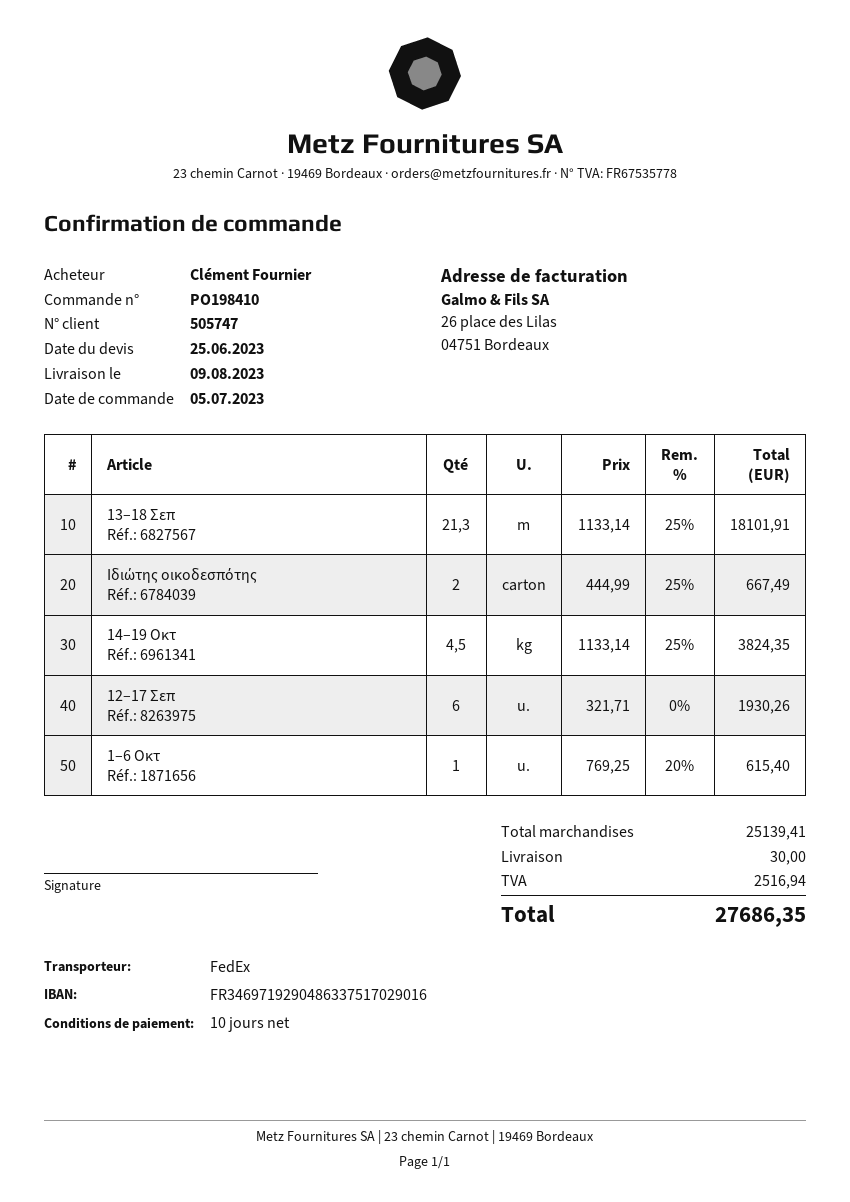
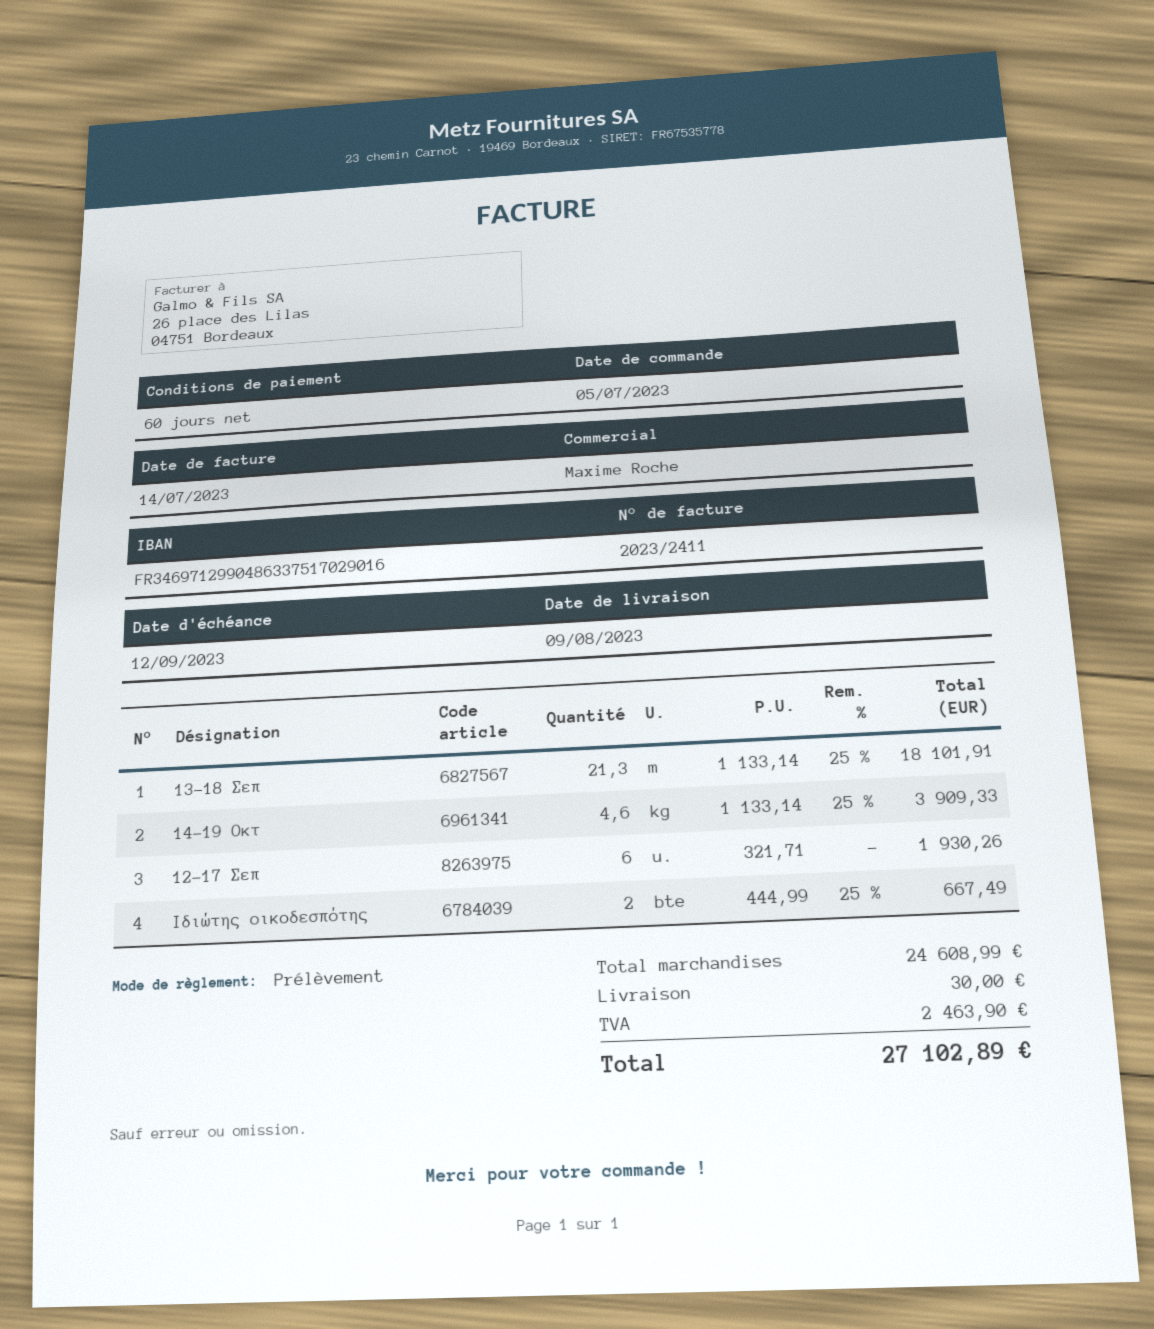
payment terms: 10 days -> 60 days
bank account: FR3469719290486337517029016 -> FR3469712990486337517029016
14–19 Οκτ: 4.5 x 1133.14 - 25% = 3824.35 -> 4.6 x 1133.14 - 25% = 3909.33
1–6 Οκτ: 1 x 769.25 - 20% = 615.40 -> none
subtotal: 25139.41 -> 24608.99
tax: 2516.94 -> 2463.90
total: 27686.35 -> 27102.89

